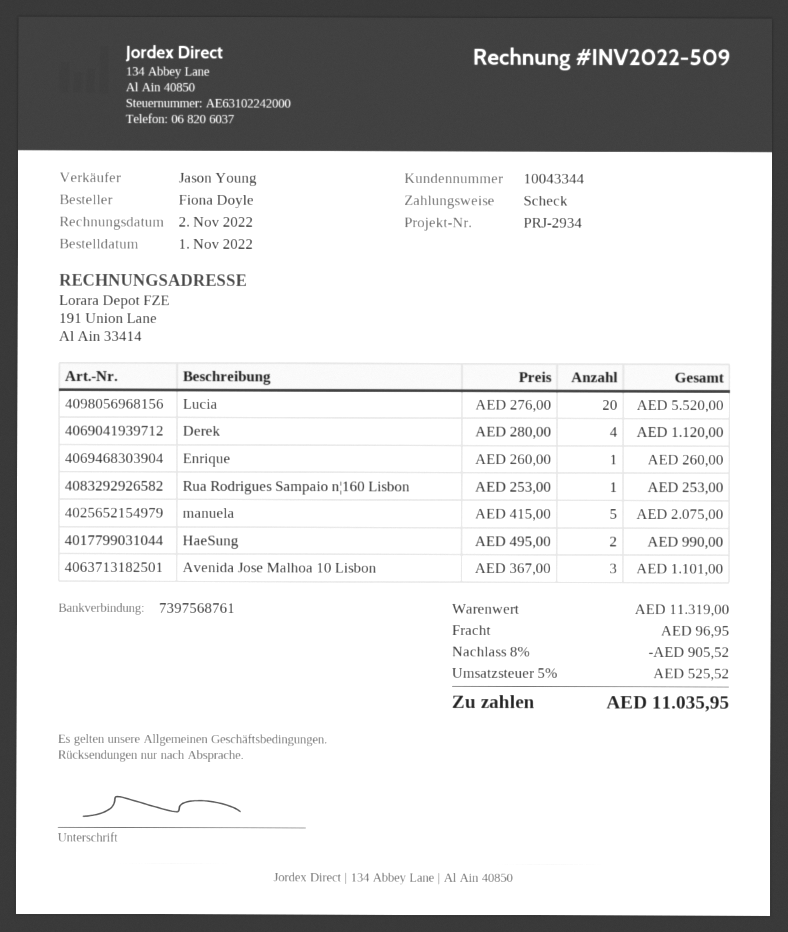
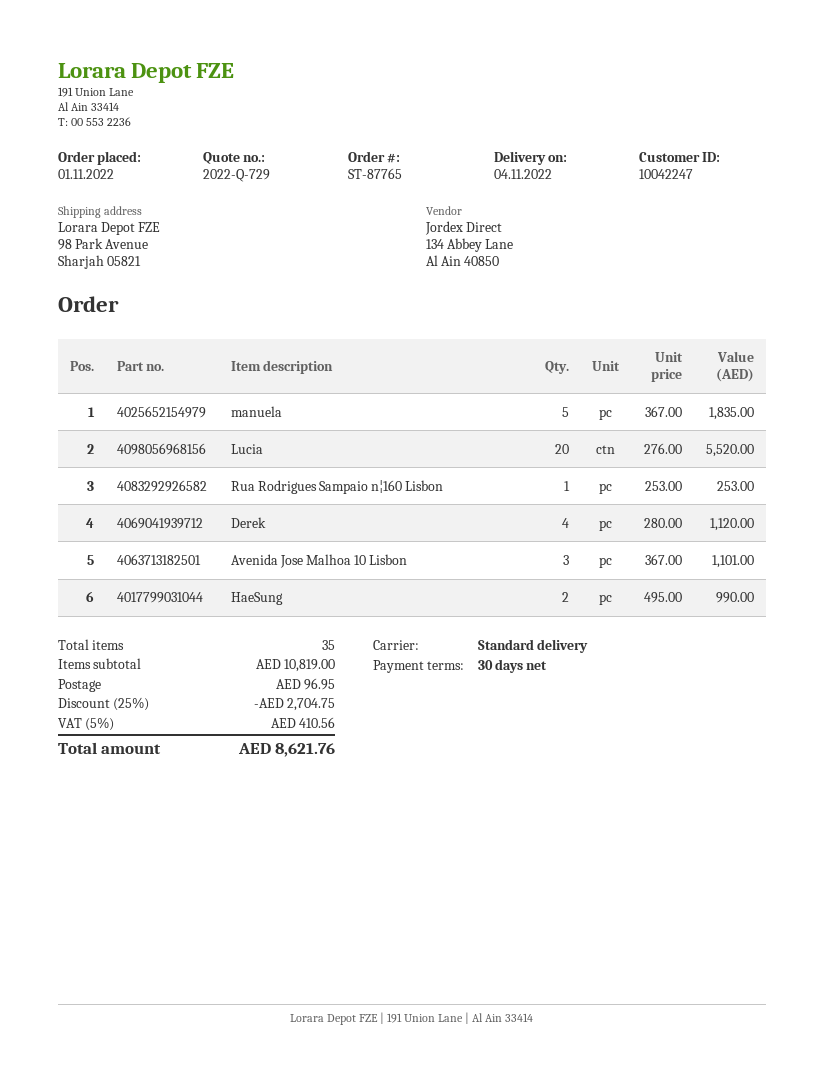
customer number: 10043344 -> 10042247
Enrique: 1 x 260.00 = 260.00 -> none
manuela: 5 x 415.00 = 2075.00 -> 5 x 367.00 = 1835.00
subtotal: 11319.00 -> 10819.00
discount: 8% = 905.52 -> 25% = 2704.75
tax: 5% = 525.52 -> 5% = 410.56
total: 11035.95 -> 8621.76

